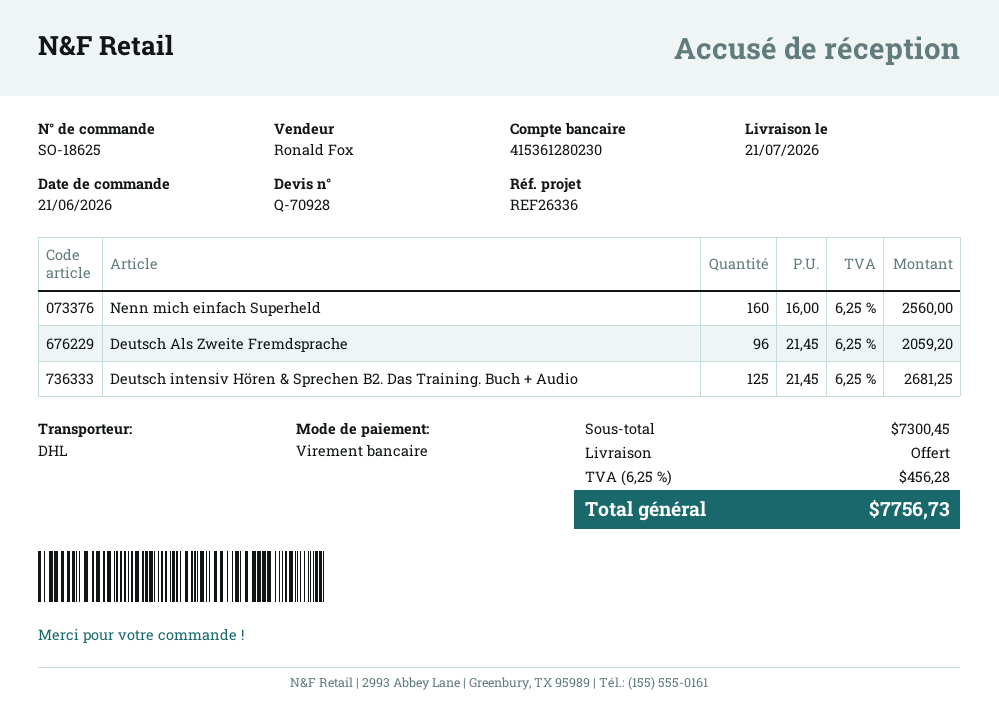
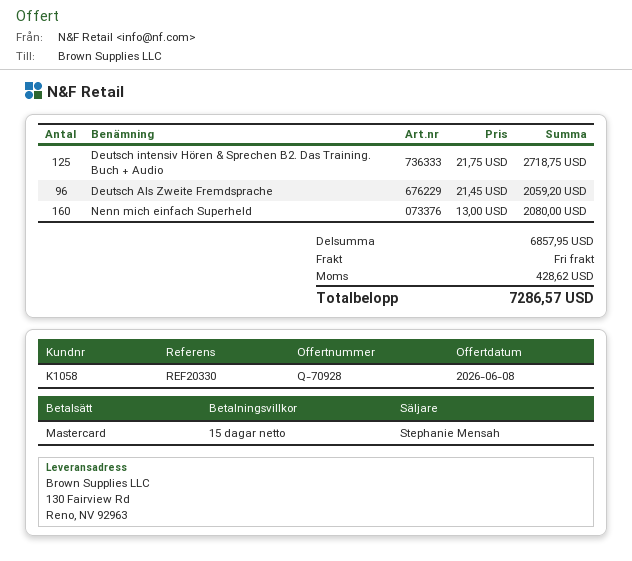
reference: REF26336 -> REF20330
sales rep: Ronald Fox -> Stephanie Mensah
payment method: bank transfer -> Mastercard
Nenn mich einfach Superheld: 160 x 16.00 = 2560.00 -> 160 x 13.00 = 2080.00
Deutsch intensiv Hören & Sprechen B2. Das Training. Buch + Audio: 125 x 21.45 = 2681.25 -> 125 x 21.75 = 2718.75
subtotal: 7300.45 -> 6857.95
tax: 456.28 -> 428.62
total: 7756.73 -> 7286.57

